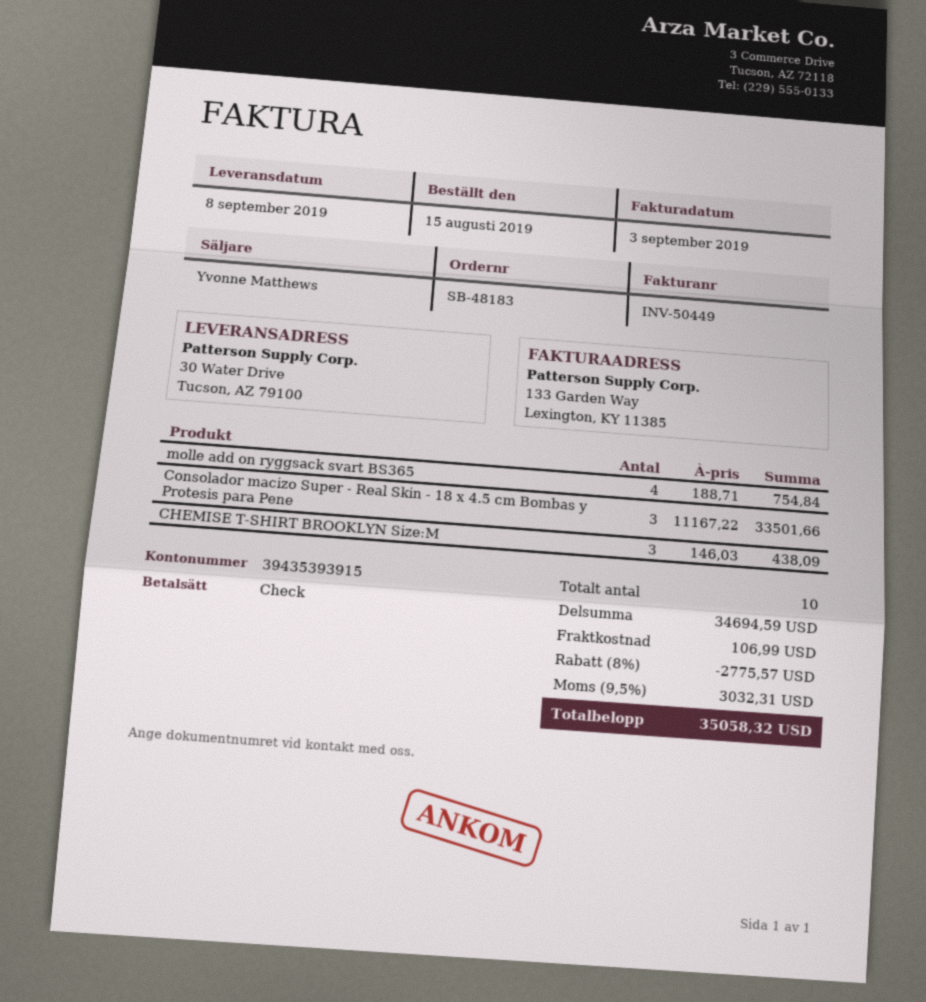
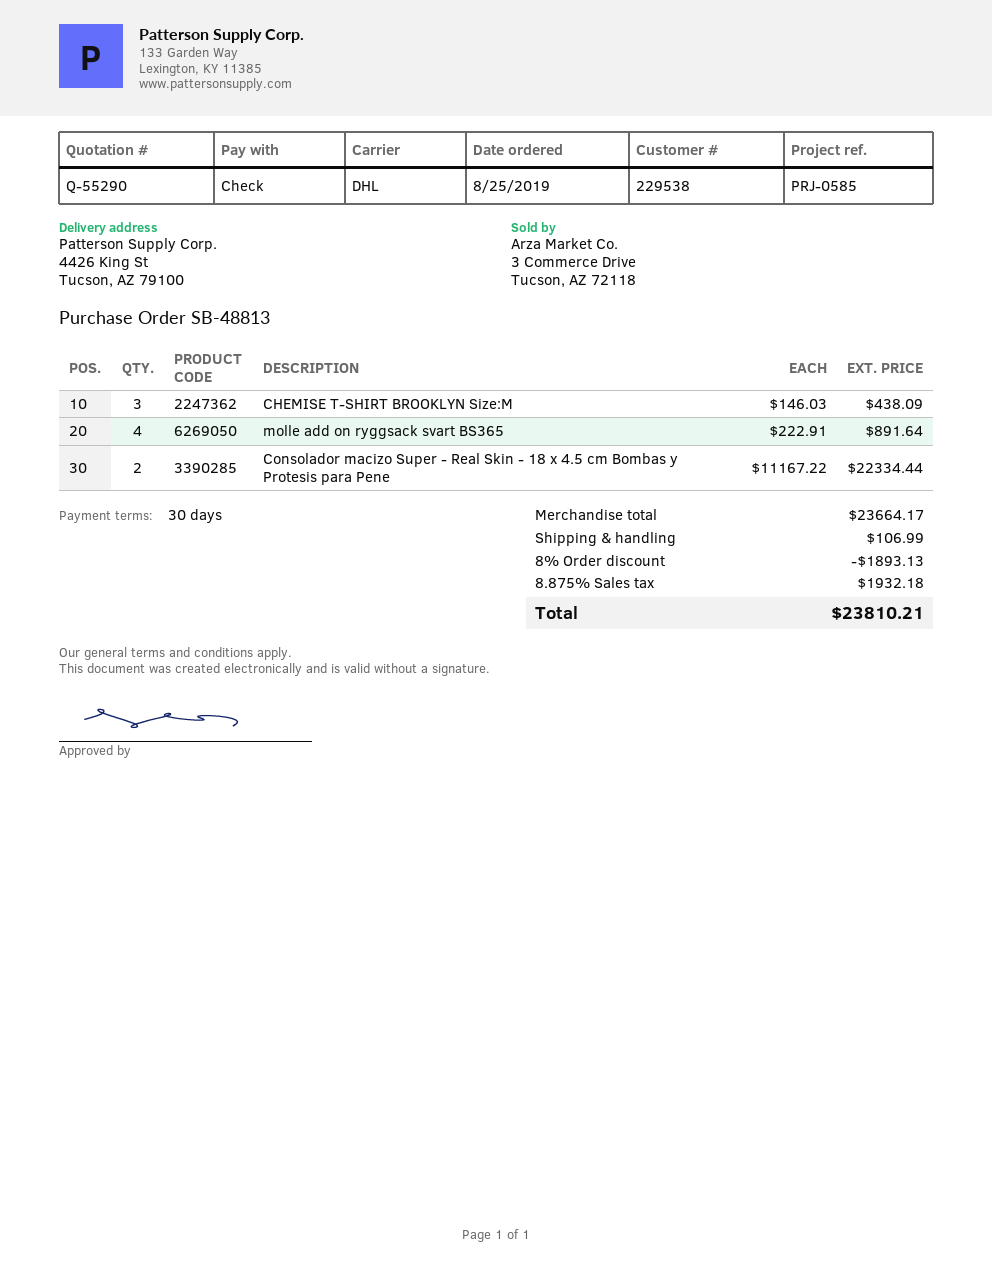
order number: SB-48183 -> SB-48813
order date: 2019-08-15 -> 2019-08-25
ship to: 30 Water Drive, Tucson, AZ 79100 -> 4426 King St, Tucson, AZ 79100
molle add on ryggsack svart BS365: 4 x 188.71 = 754.84 -> 4 x 222.91 = 891.64
Consolador macizo Super - Real Skin - 18 x 4.5 cm Bombas y Protesis para Pene: 3 x 11167.22 = 33501.66 -> 2 x 11167.22 = 22334.44
subtotal: 34694.59 -> 23664.17
discount: 8% = 2775.57 -> 8% = 1893.13
tax: 9.5% = 3032.31 -> 8.875% = 1932.18
total: 35058.32 -> 23810.21

